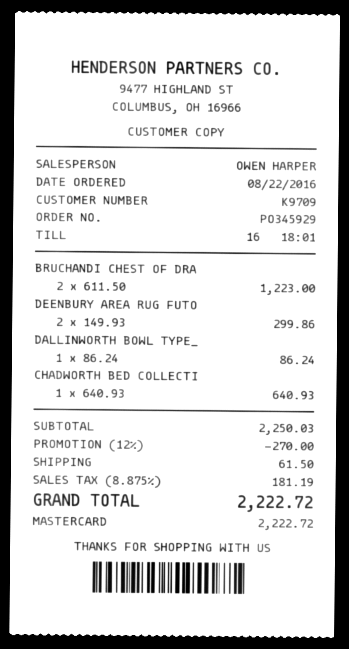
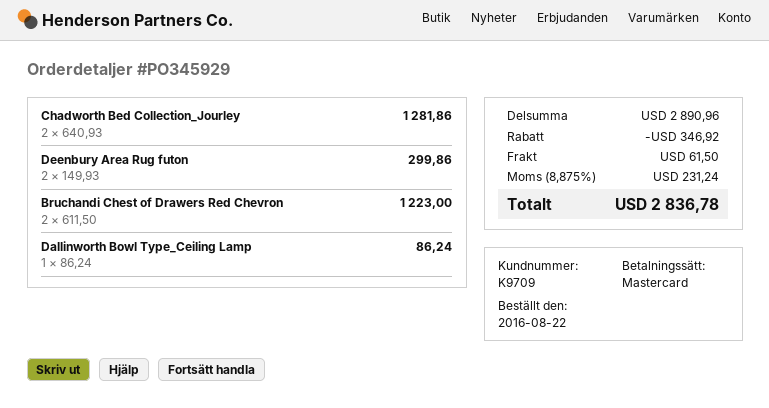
CHADWORTH BED COLLECTI: 1 x 640.93 = 640.93 -> 2 x 640.93 = 1281.86
subtotal: 2250.03 -> 2890.96
discount: 270.00 -> 346.92
tax: 8.875% = 181.19 -> 8.875% = 231.24
total: 2222.72 -> 2836.78

